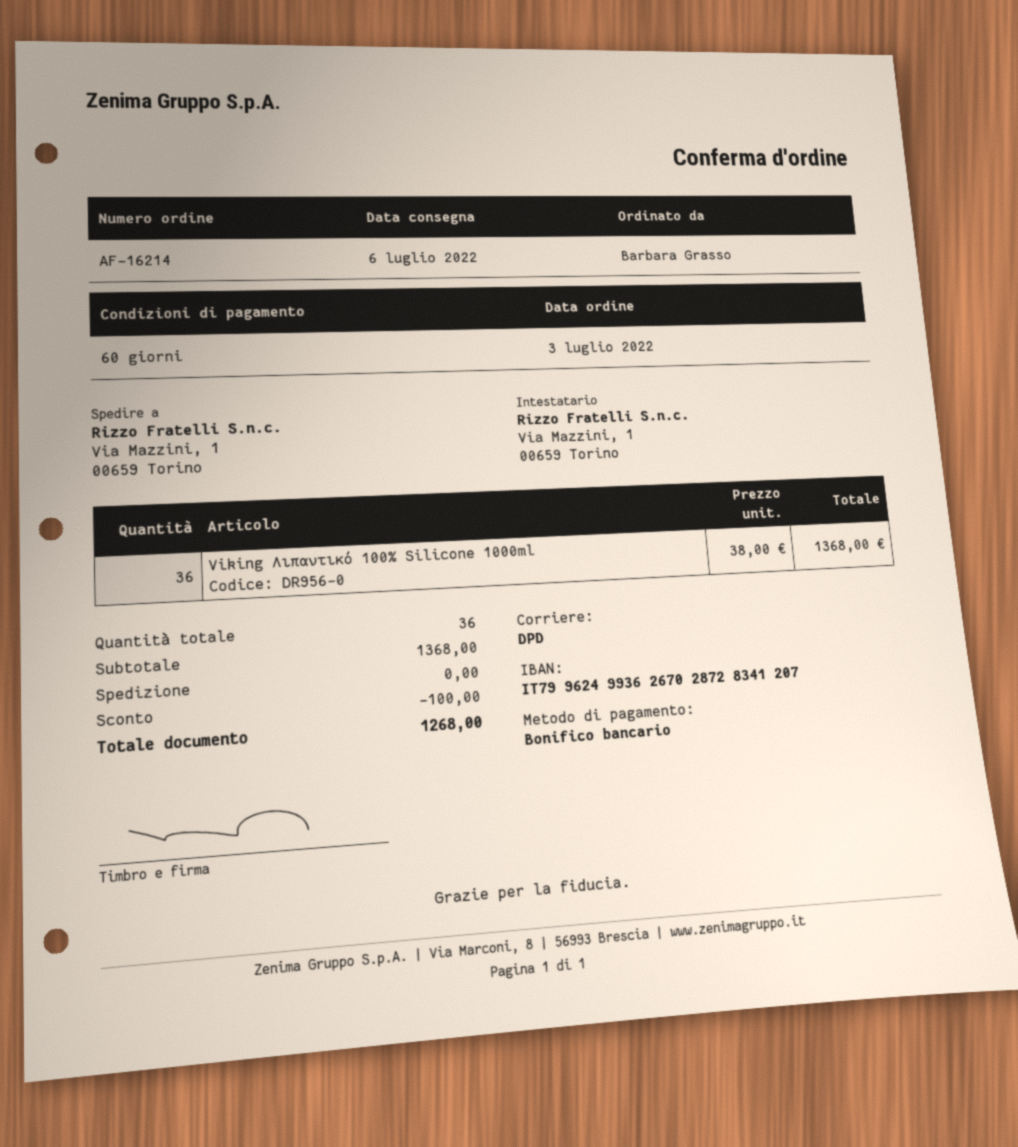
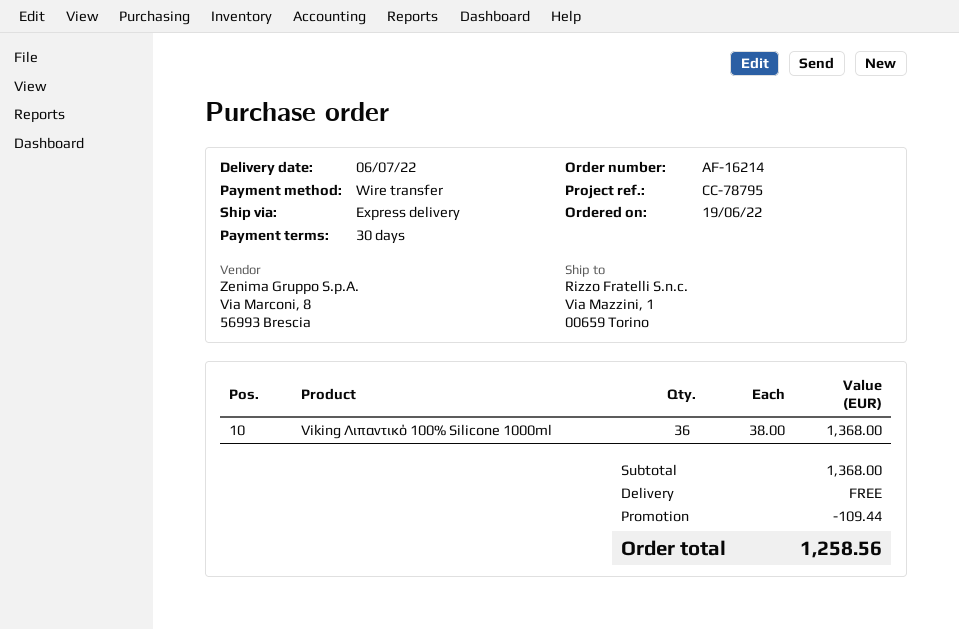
order date: 2022-07-03 -> 2022-06-19
payment terms: 60 days -> 30 days
shipping method: DPD -> express
discount: 100.00 -> 109.44
total: 1268.00 -> 1258.56

